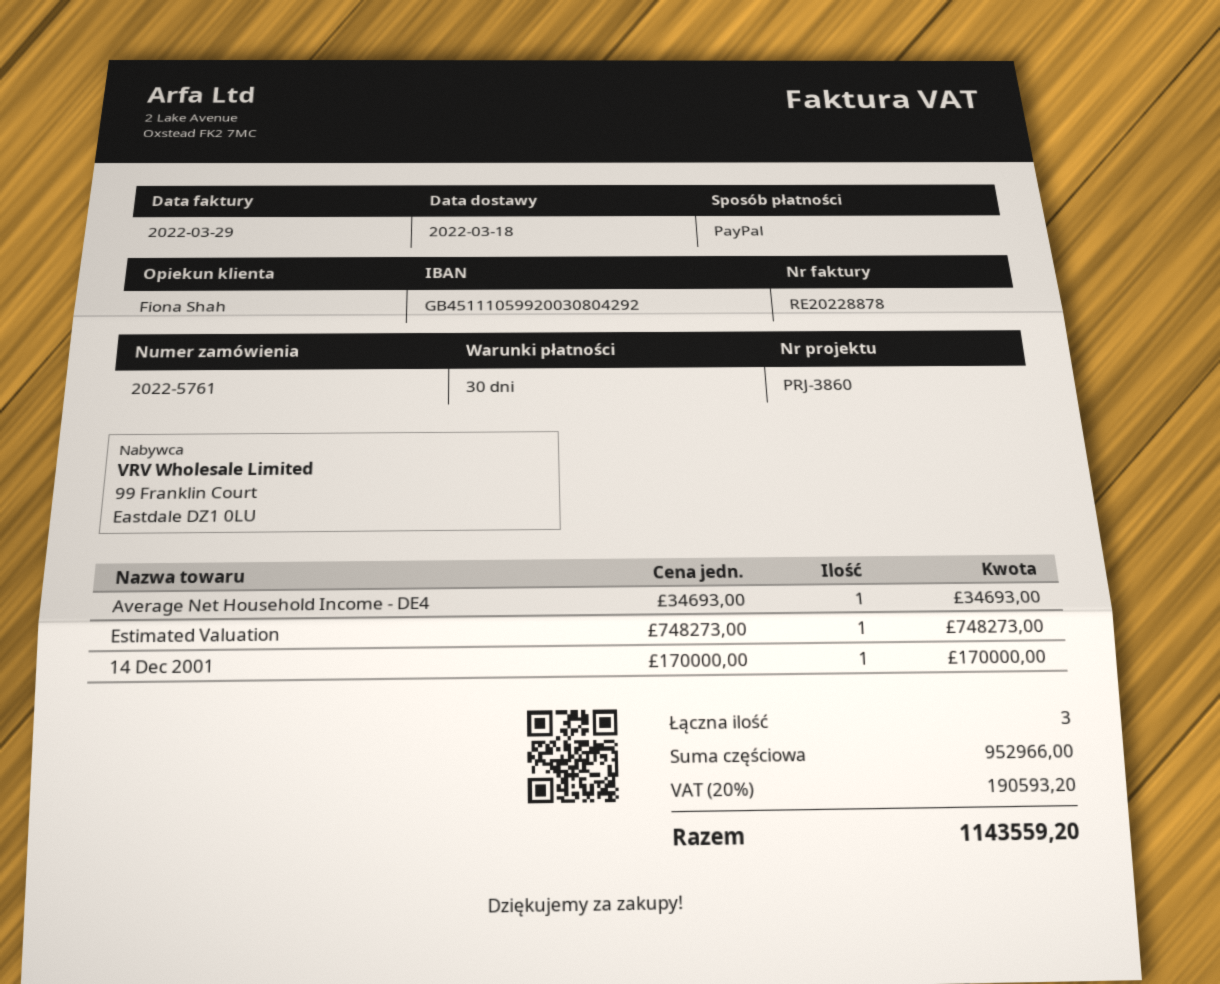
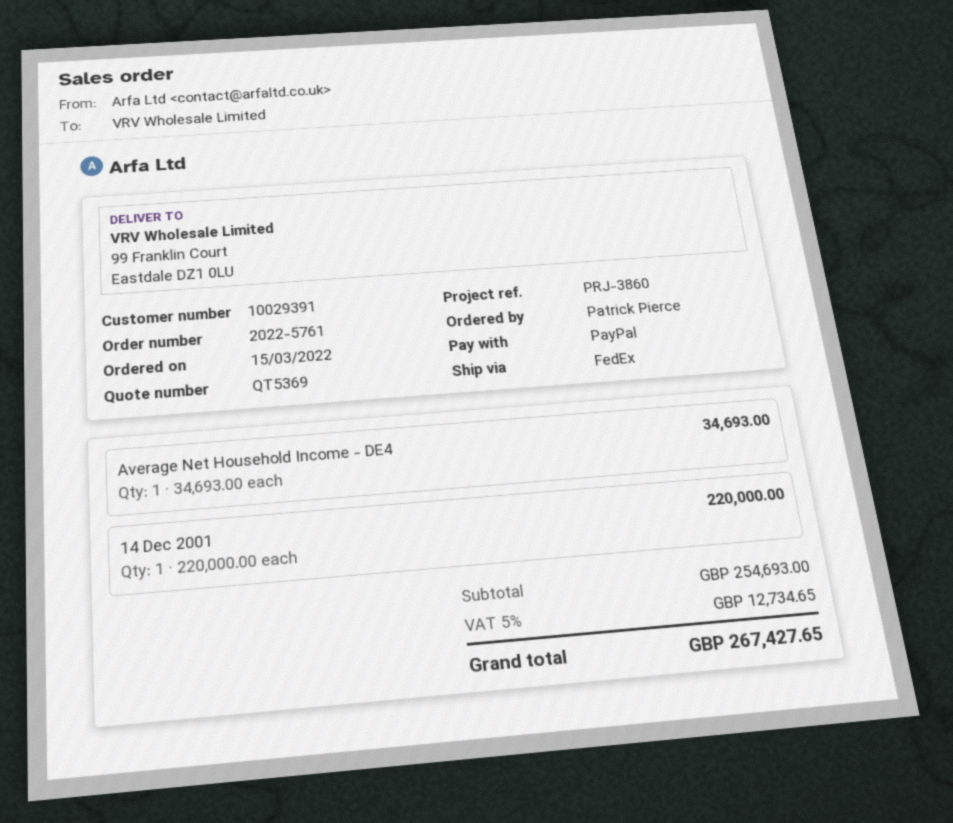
Estimated Valuation: 1 x 748273.00 = 748273.00 -> none
14 Dec 2001: 1 x 170000.00 = 170000.00 -> 1 x 220000.00 = 220000.00
subtotal: 952966.00 -> 254693.00
tax: 20% = 190593.20 -> 5% = 12734.65
total: 1143559.20 -> 267427.65

